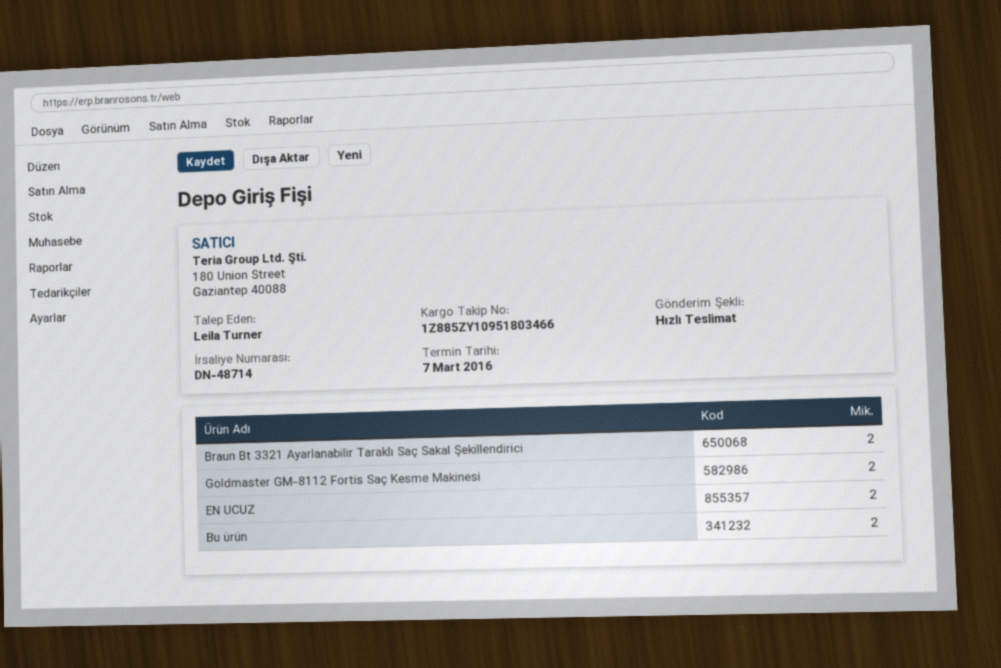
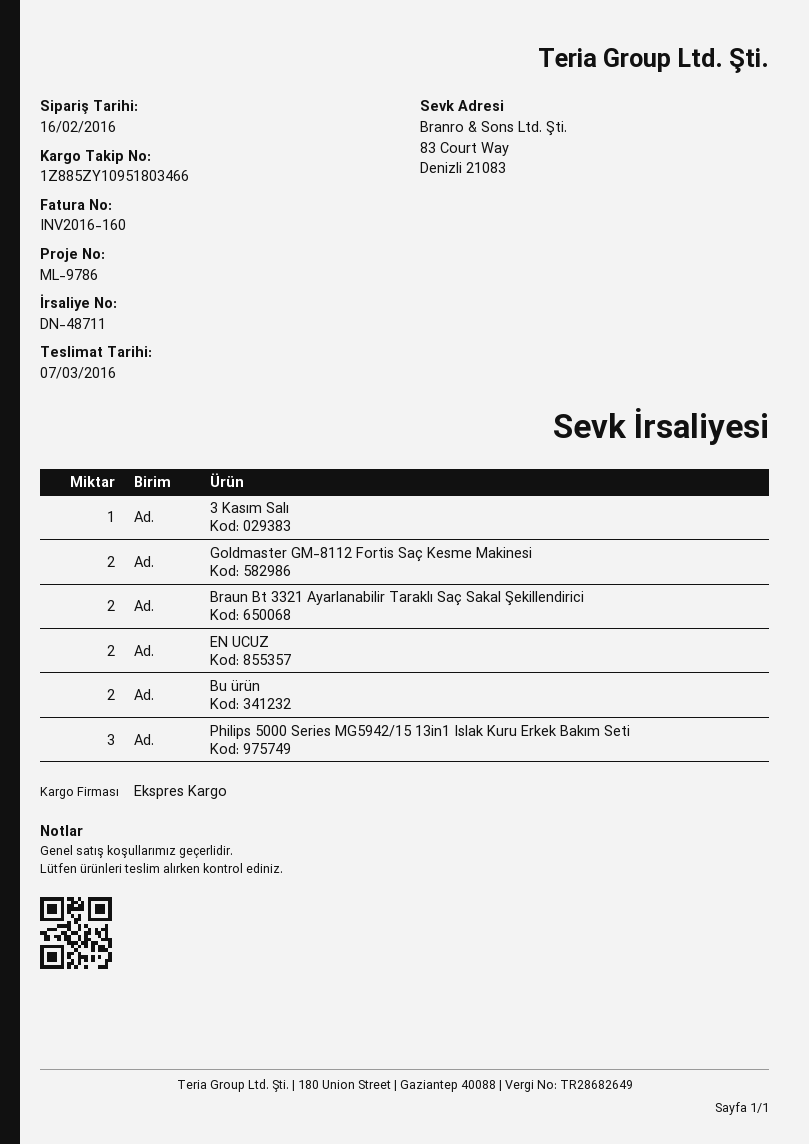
delivery note number: DN-48714 -> DN-48711
3 Kasım Salı: none -> 1
Philips 5000 Series MG5942/15 13in1 Islak Kuru Erkek Bakım Seti: none -> 3

